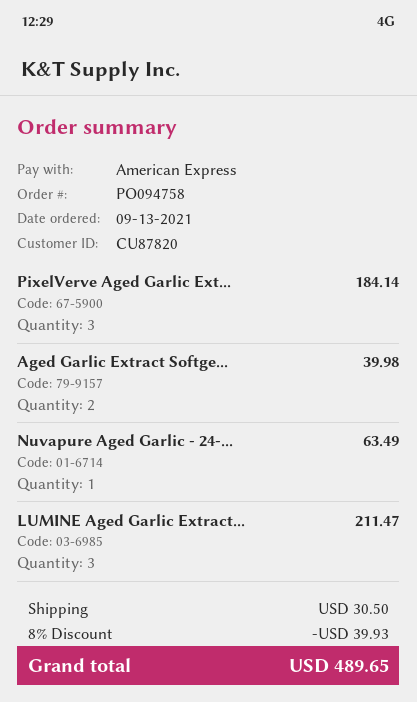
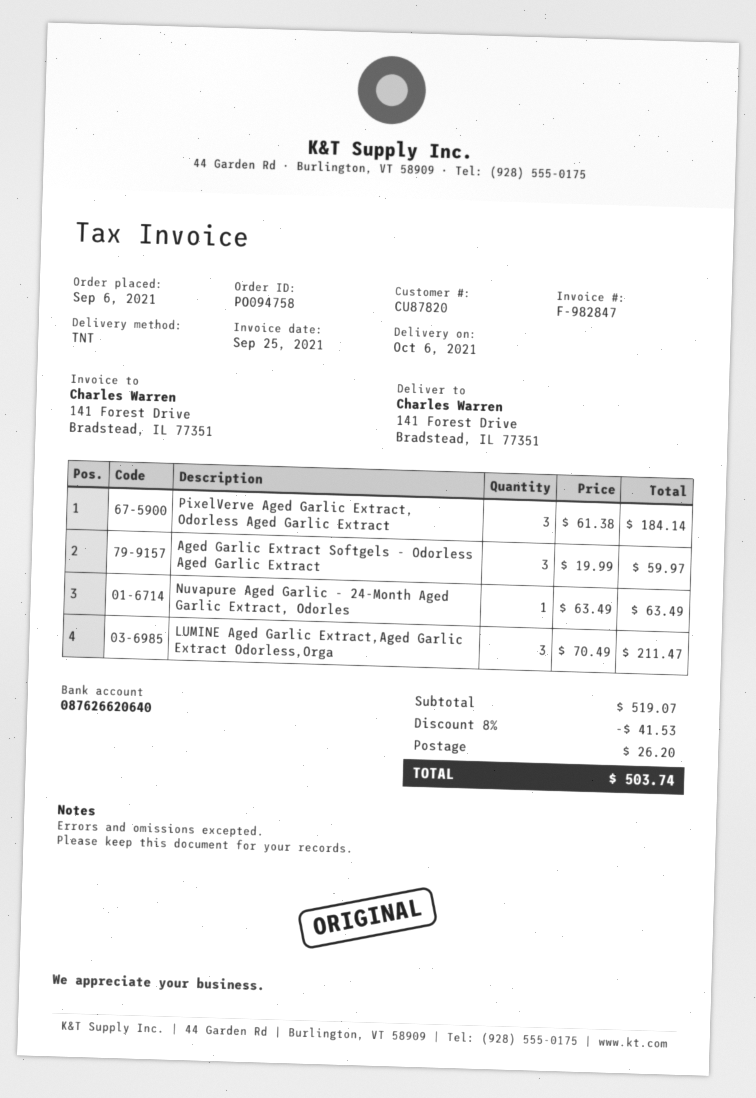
order date: 2021-09-13 -> 2021-09-06
Aged Garlic Extract Softge...: 2 for 39.98 -> 3 for 59.97
discount: 8% = 39.93 -> 8% = 41.53
shipping: 30.50 -> 26.20
total: 489.65 -> 503.74

